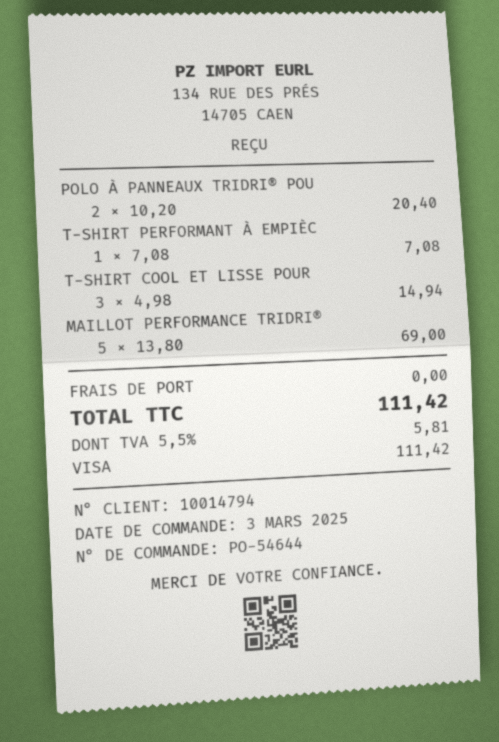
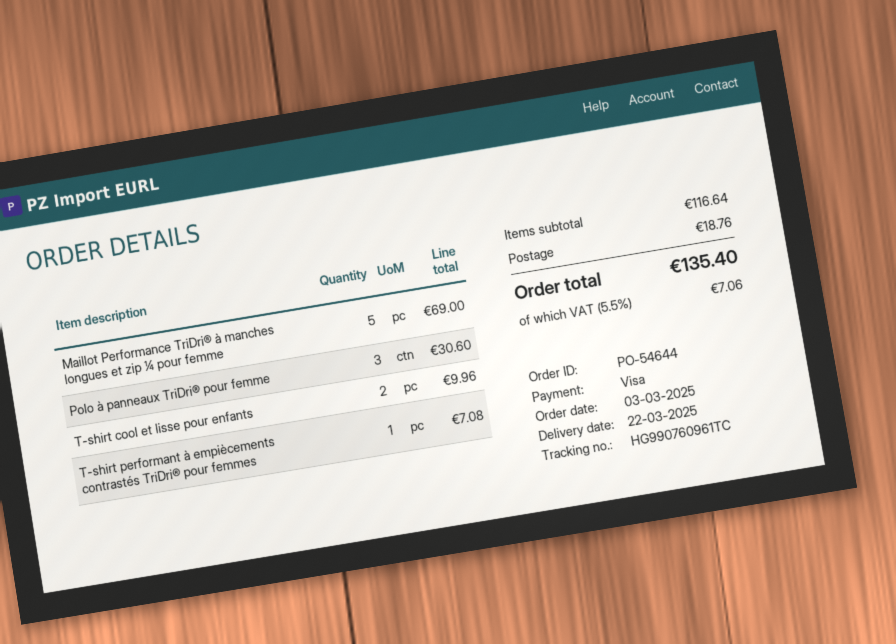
POLO À PANNEAUX TRIDRI® POU: 2 for 20.40 -> 3 for 30.60
T-SHIRT COOL ET LISSE POUR: 3 for 14.94 -> 2 for 9.96
shipping: 0.00 -> 18.76
tax: 5.5% = 5.81 -> 5.5% = 7.06
total: 111.42 -> 135.40

